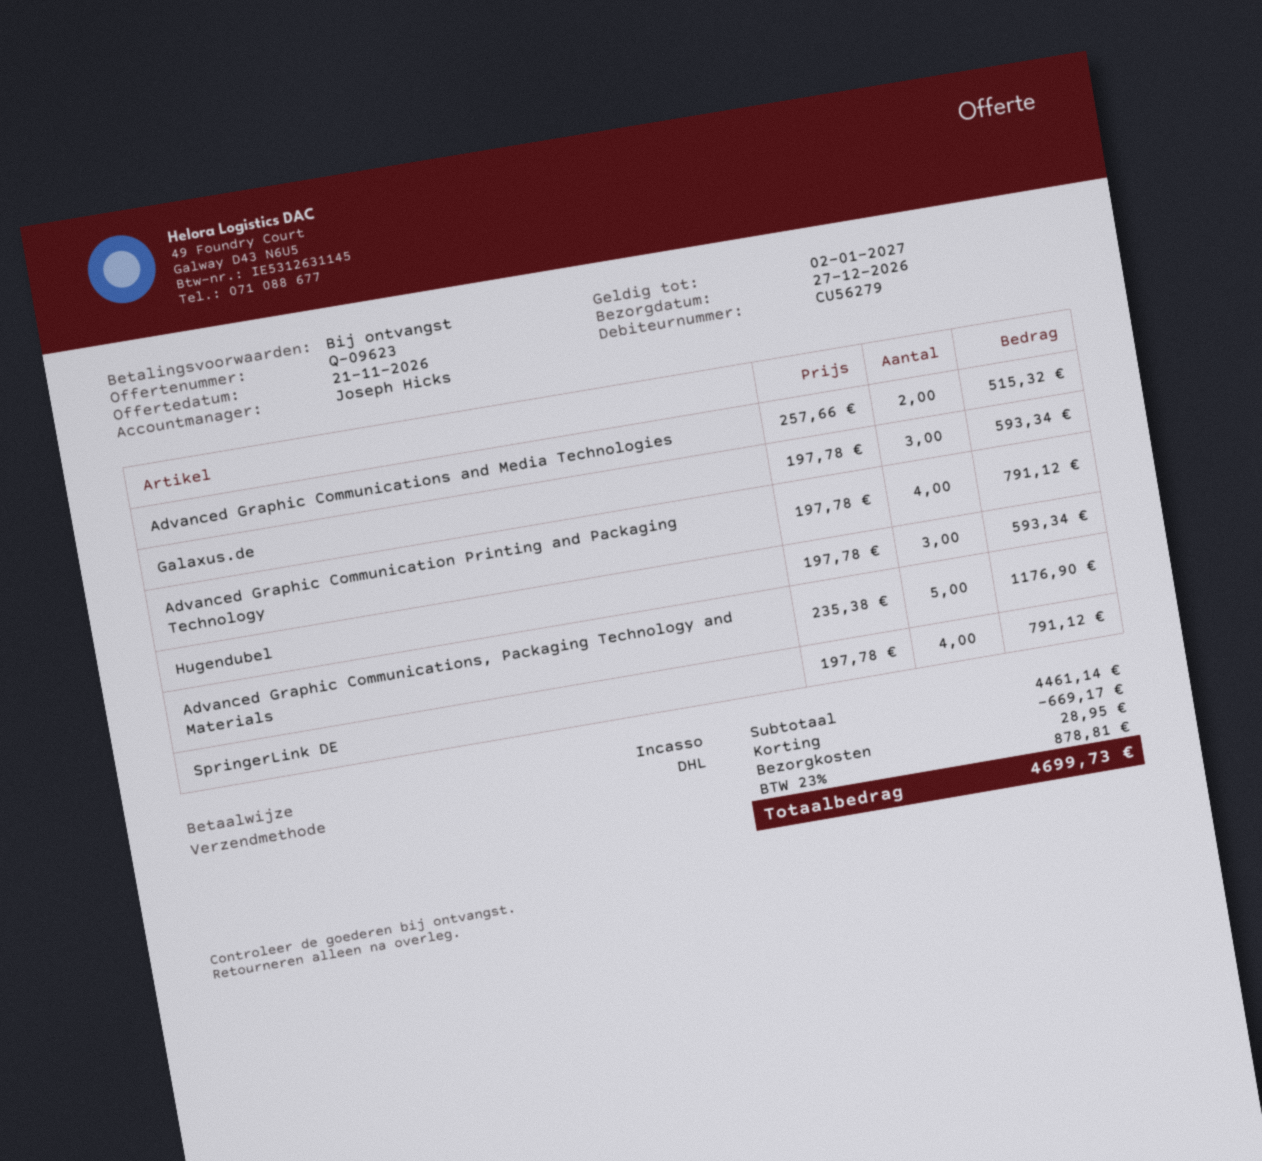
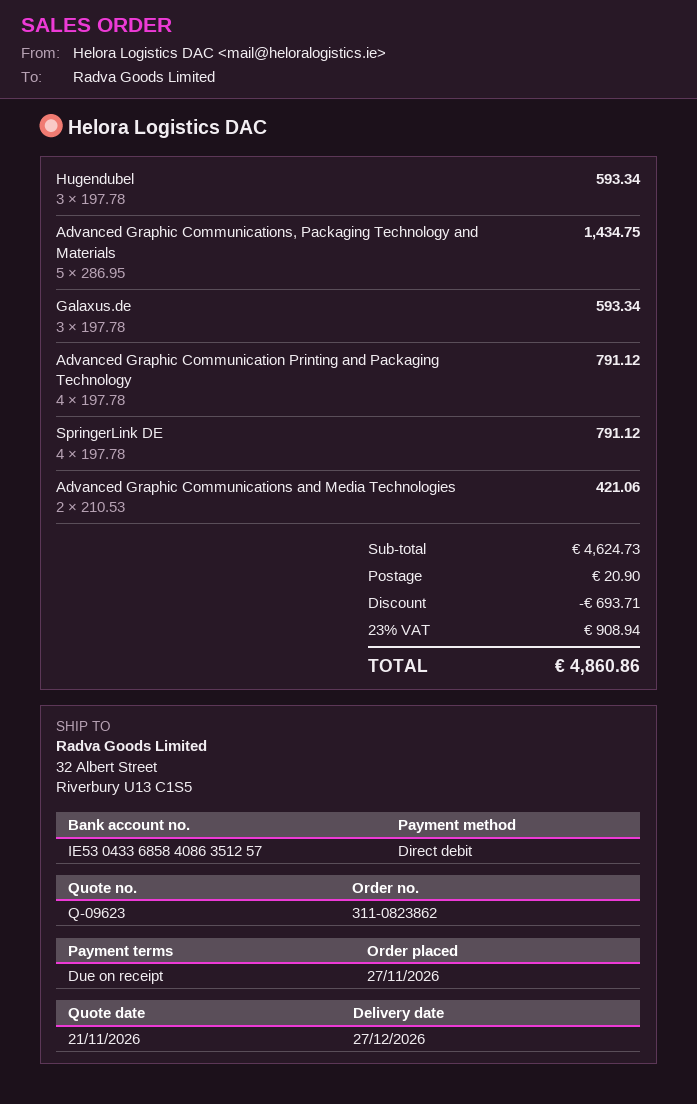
Advanced Graphic Communications and Media Technologies: 2 x 257.66 = 515.32 -> 2 x 210.53 = 421.06
Advanced Graphic Communications, Packaging Technology and Materials: 5 x 235.38 = 1176.90 -> 5 x 286.95 = 1434.75
subtotal: 4461.14 -> 4624.73
discount: 669.17 -> 693.71
shipping: 28.95 -> 20.90
tax: 23% = 878.81 -> 23% = 908.94
total: 4699.73 -> 4860.86

